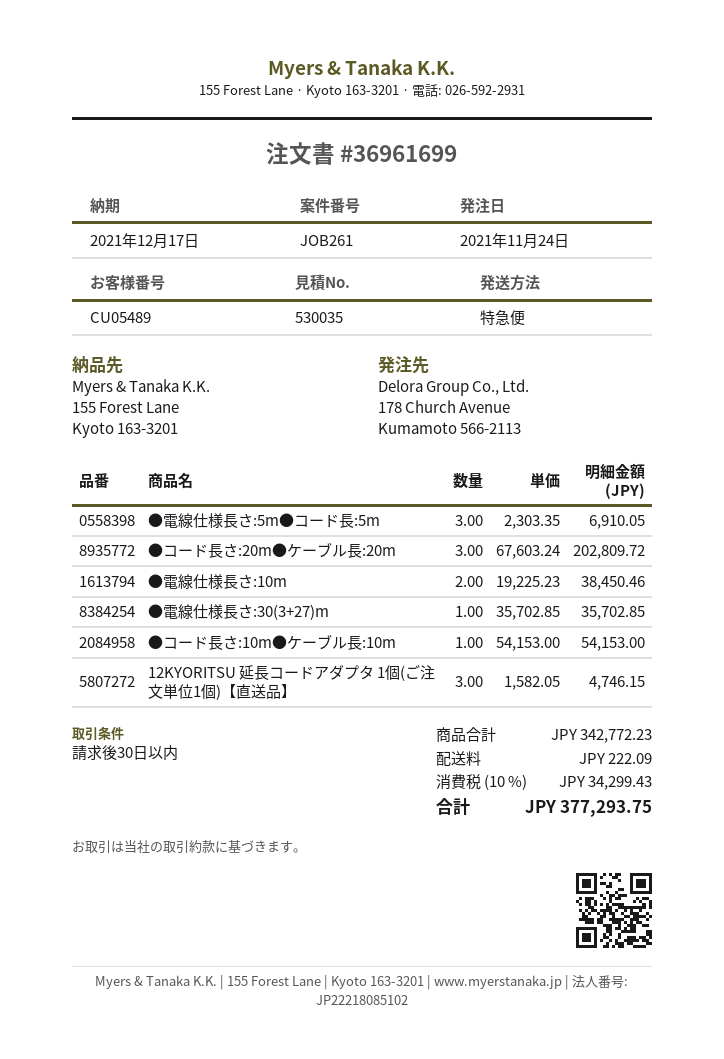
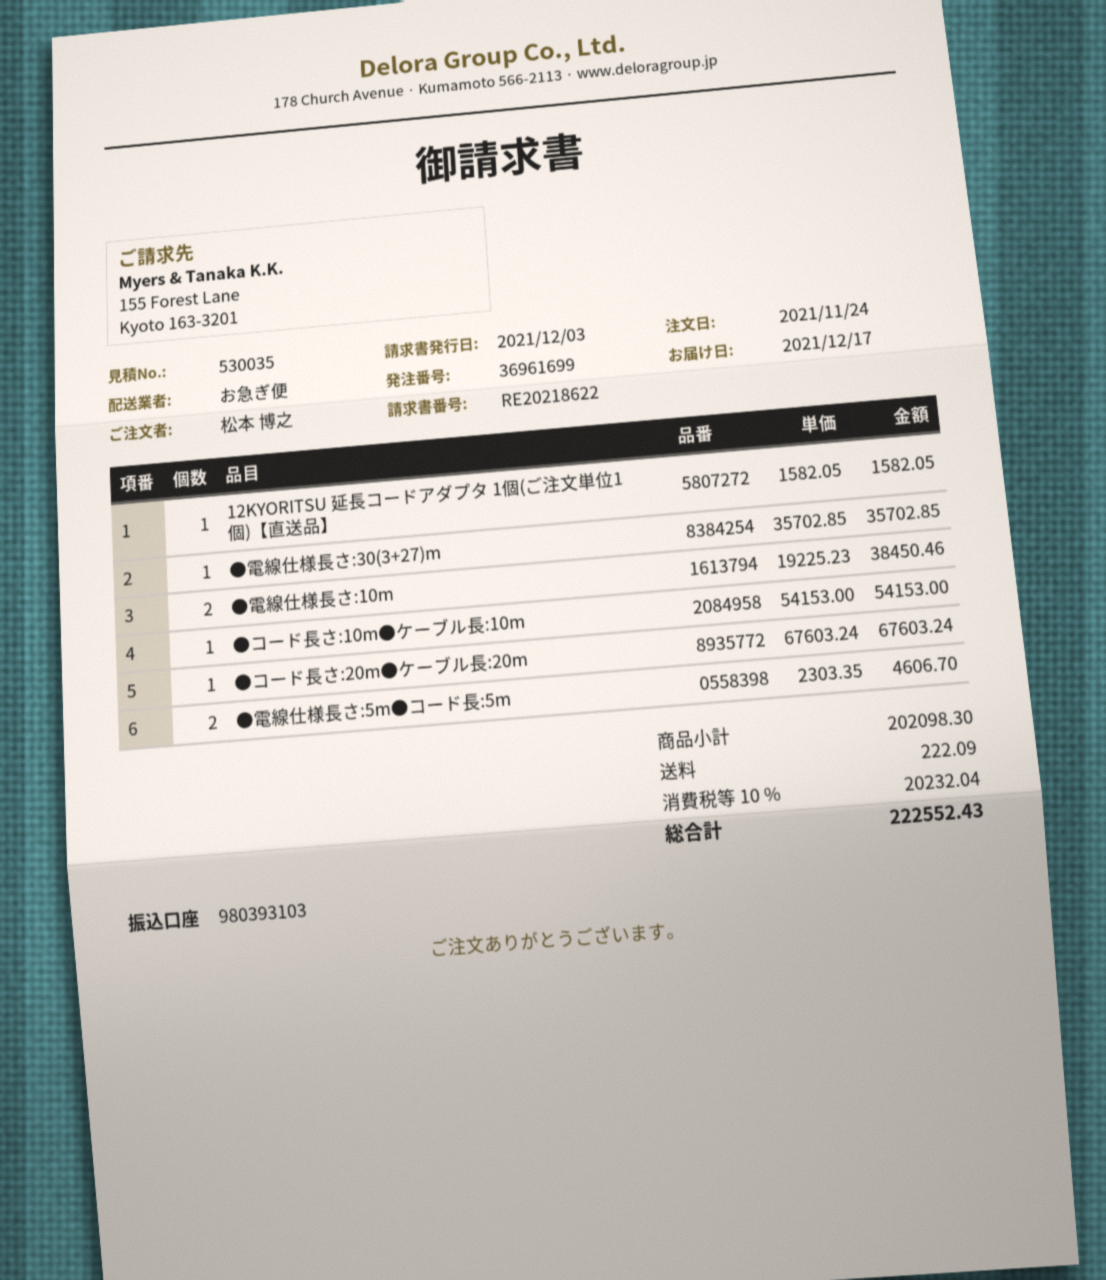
●電線仕様長さ:5m●コード長:5m: 3 x 2303.35 = 6910.05 -> 2 x 2303.35 = 4606.70
●コード長さ:20m●ケーブル長:20m: 3 x 67603.24 = 202809.72 -> 1 x 67603.24 = 67603.24
12KYORITSU 延長コードアダプタ 1個(ご注文単位1個)【直送品】: 3 x 1582.05 = 4746.15 -> 1 x 1582.05 = 1582.05
subtotal: 342772.23 -> 202098.30
tax: 10% = 34299.43 -> 10% = 20232.04
total: 377293.75 -> 222552.43

